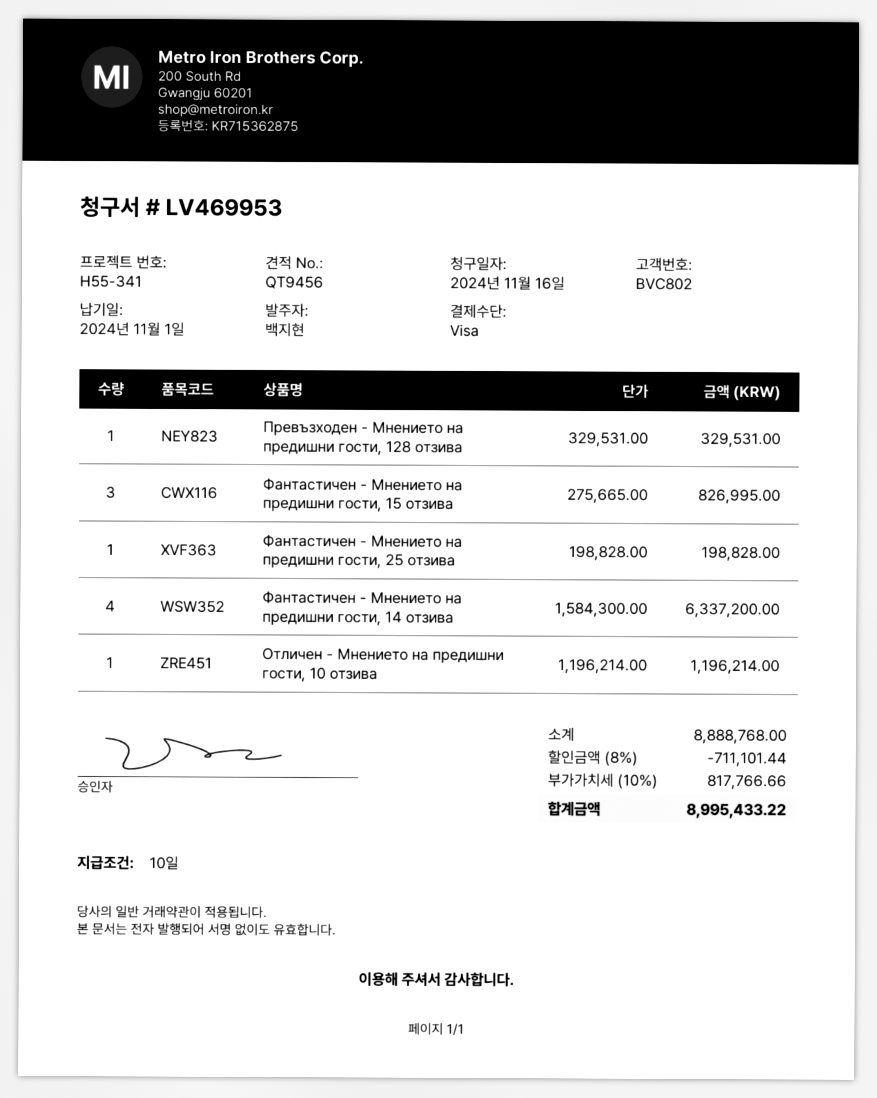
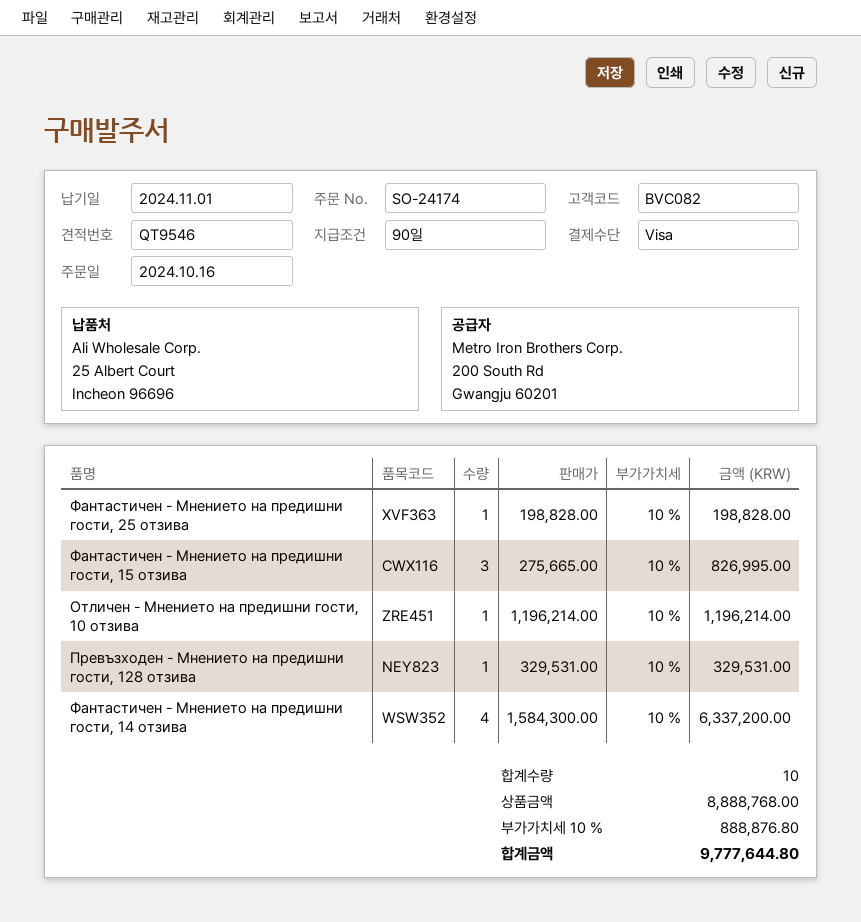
quote number: QT9456 -> QT9546
payment terms: 10 days -> 90 days
customer number: BVC802 -> BVC082
discount: 8% = 711101.44 -> none
tax: 10% = 817766.66 -> 10% = 888876.80
total: 8995433.22 -> 9777644.80

